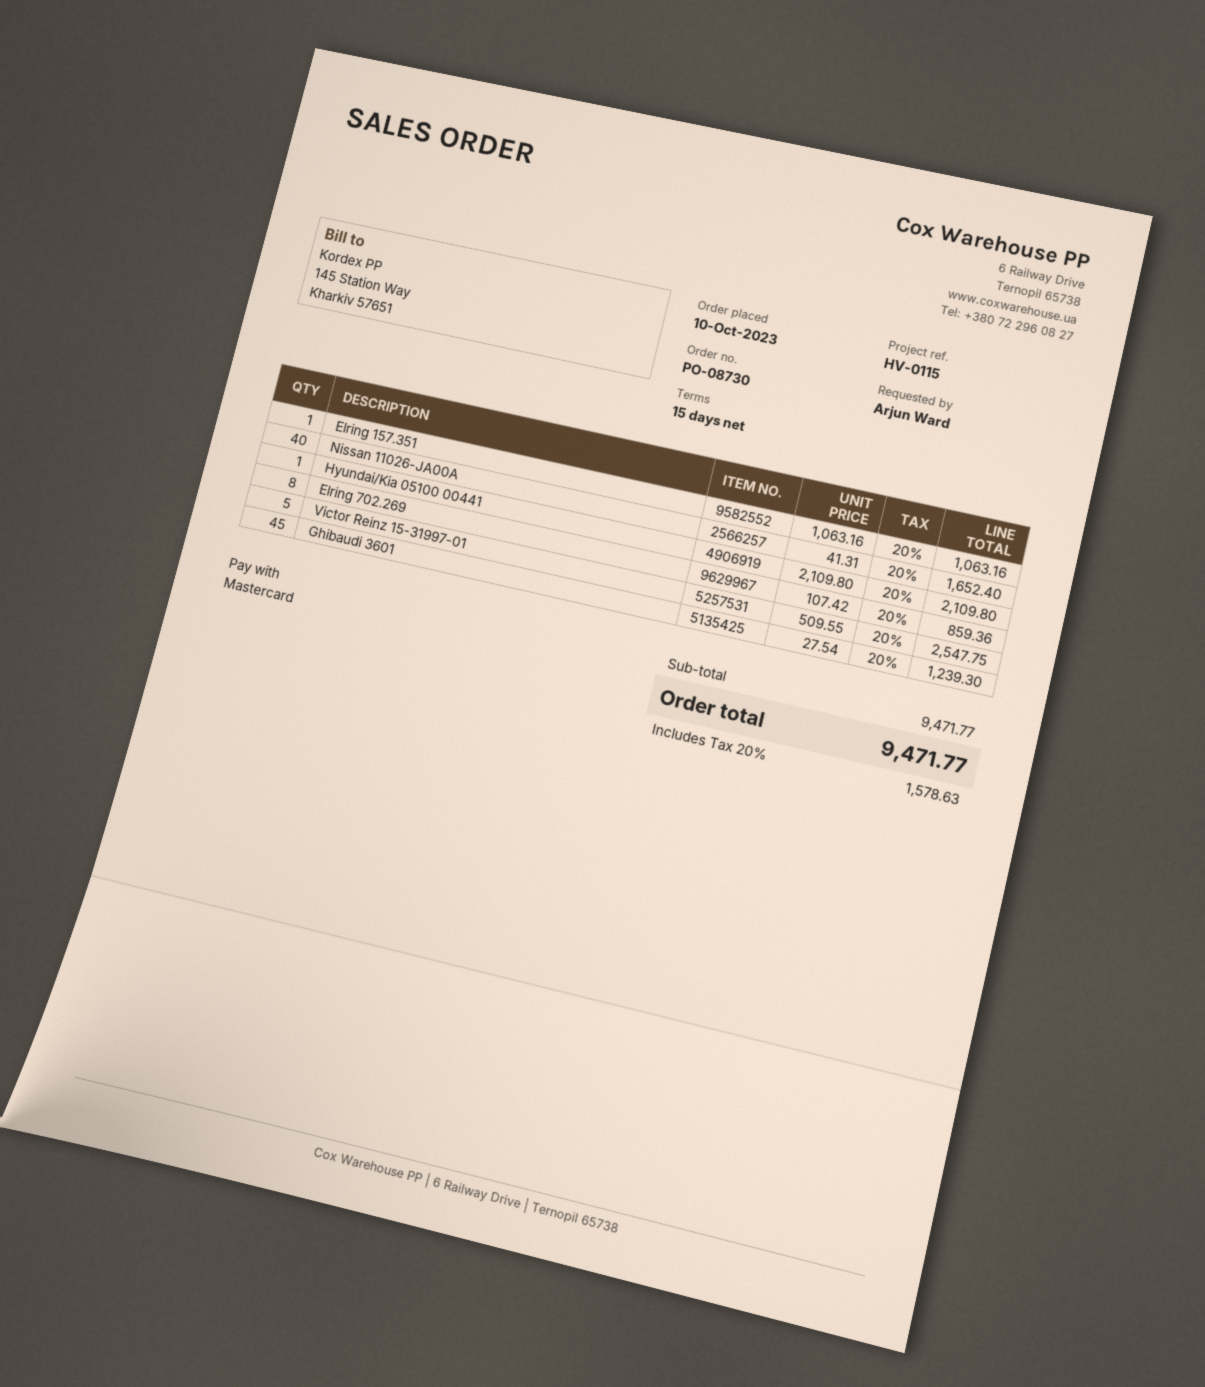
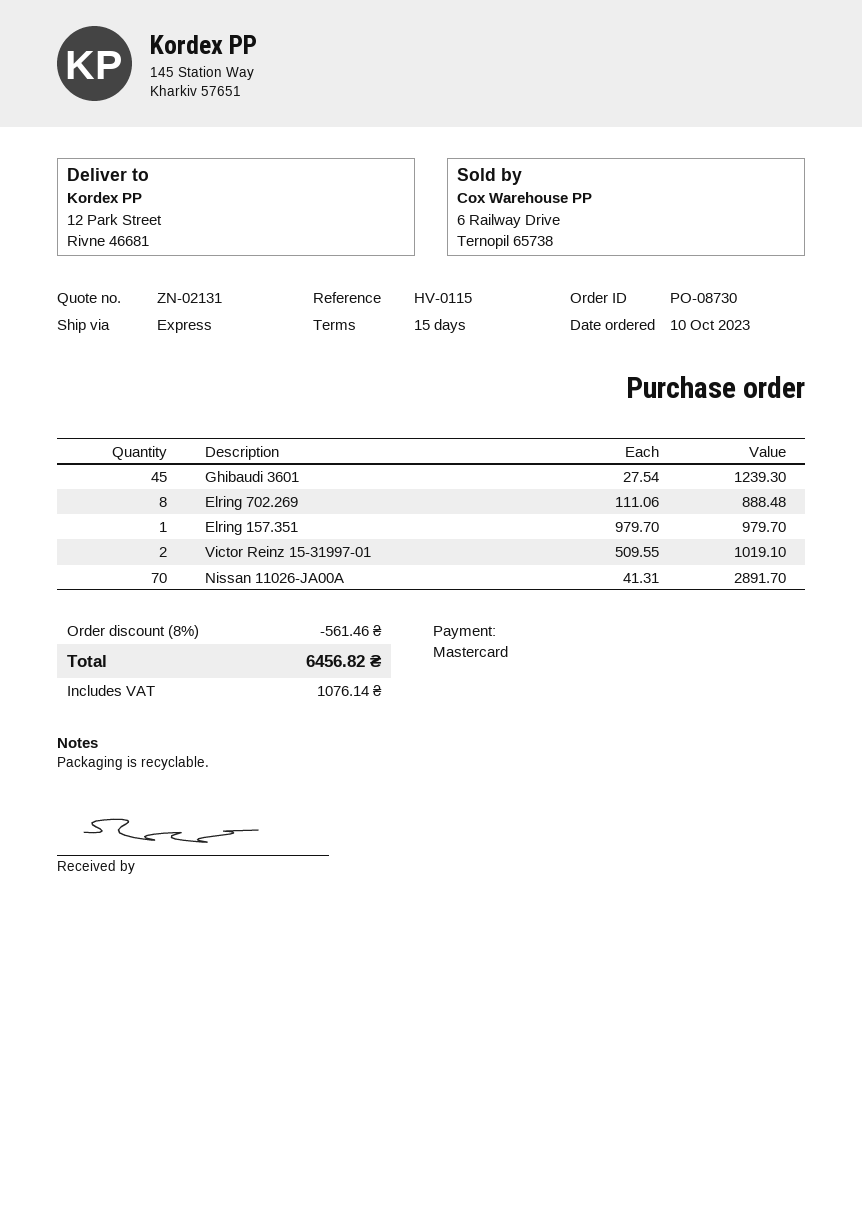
Elring 157.351: 1 x 1063.16 = 1063.16 -> 1 x 979.70 = 979.70
Nissan 11026-JA00A: 40 x 41.31 = 1652.40 -> 70 x 41.31 = 2891.70
Hyundai/Kia 05100 00441: 1 x 2109.80 = 2109.80 -> none
Elring 702.269: 8 x 107.42 = 859.36 -> 8 x 111.06 = 888.48
Victor Reinz 15-31997-01: 5 x 509.55 = 2547.75 -> 2 x 509.55 = 1019.10
discount: none -> 8% = 561.46
tax: 1578.63 -> 1076.14
total: 9471.77 -> 6456.82

